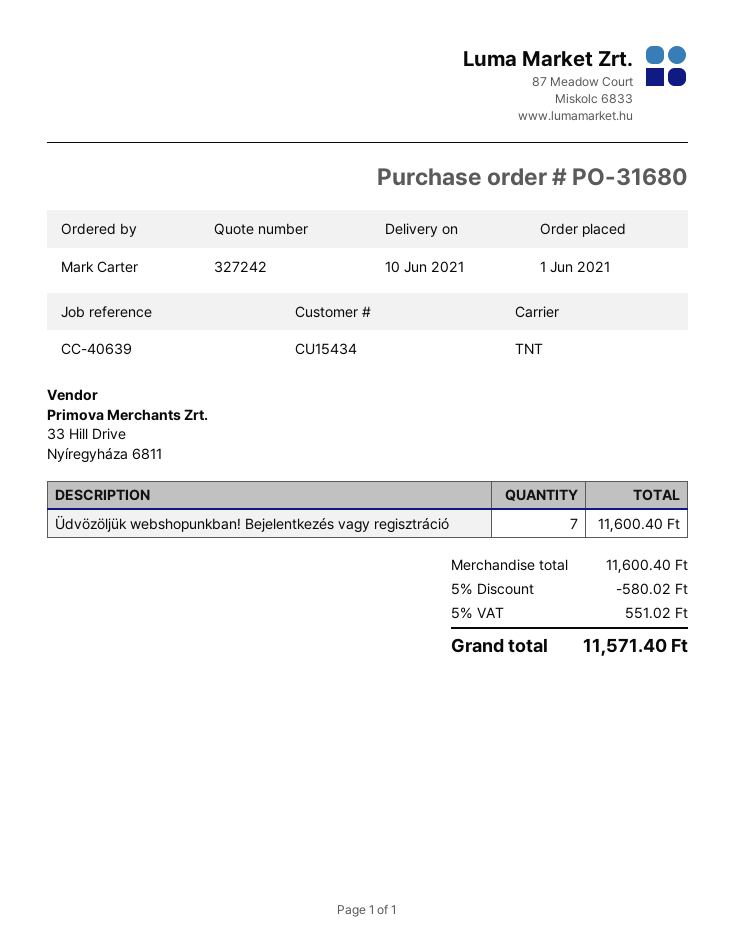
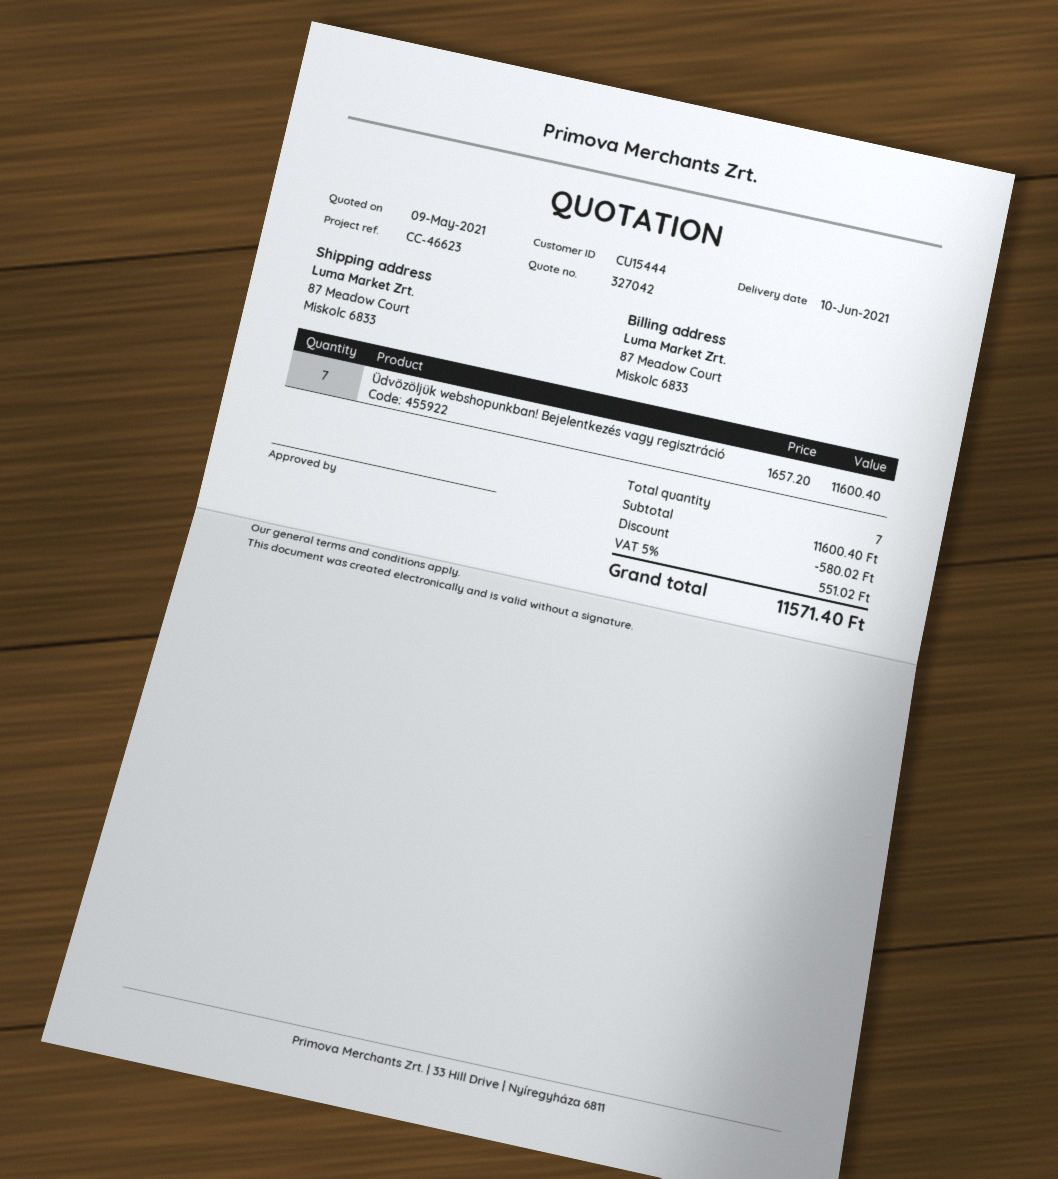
quote number: 327242 -> 327042
customer number: CU15434 -> CU15444
reference: CC-40639 -> CC-46623

